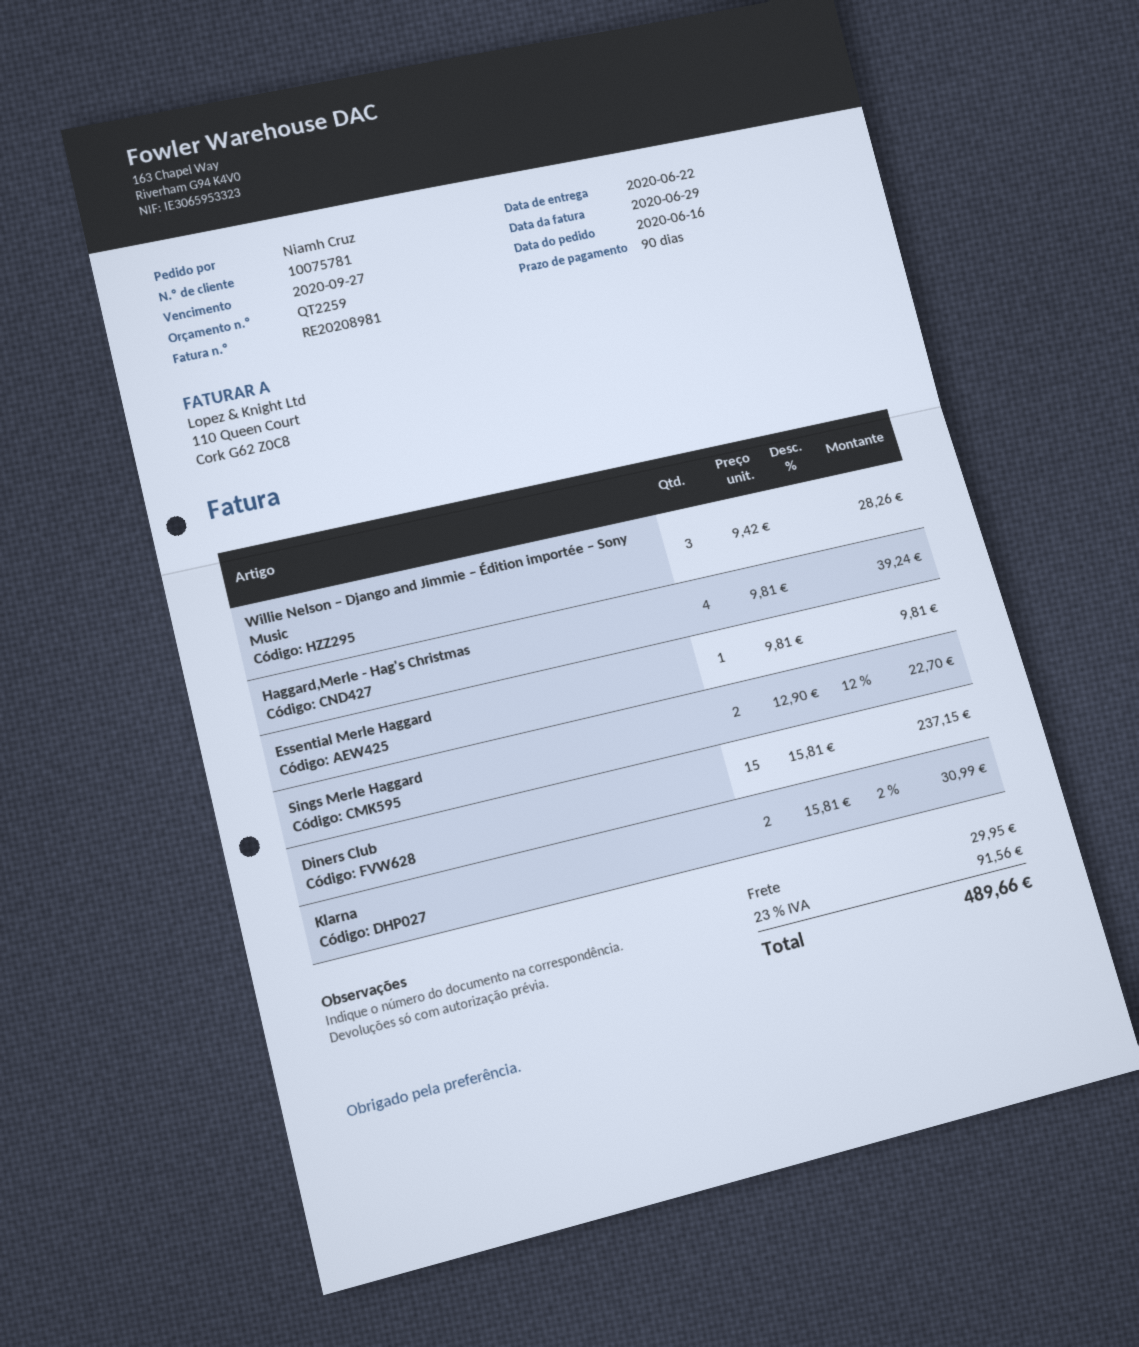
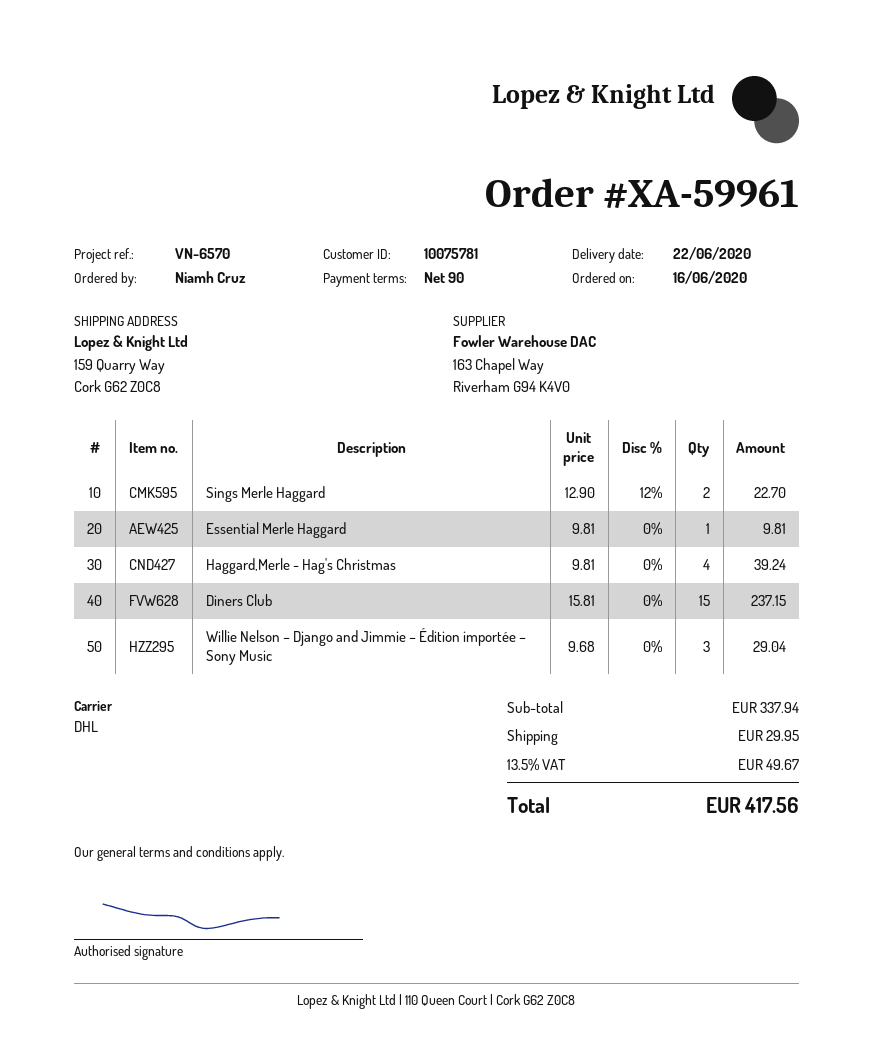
Willie Nelson – Django and Jimmie – Édition importée – Sony Music: 3 x 9.42 = 28.26 -> 3 x 9.68 = 29.04
Klarna: 2 x 15.81 - 2% = 30.99 -> none
tax: 23% = 91.56 -> 13.5% = 49.67
total: 489.66 -> 417.56

